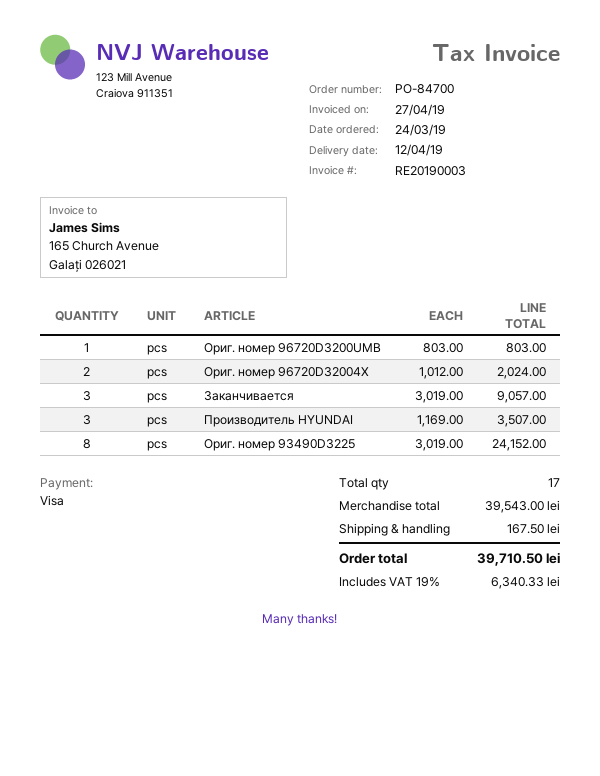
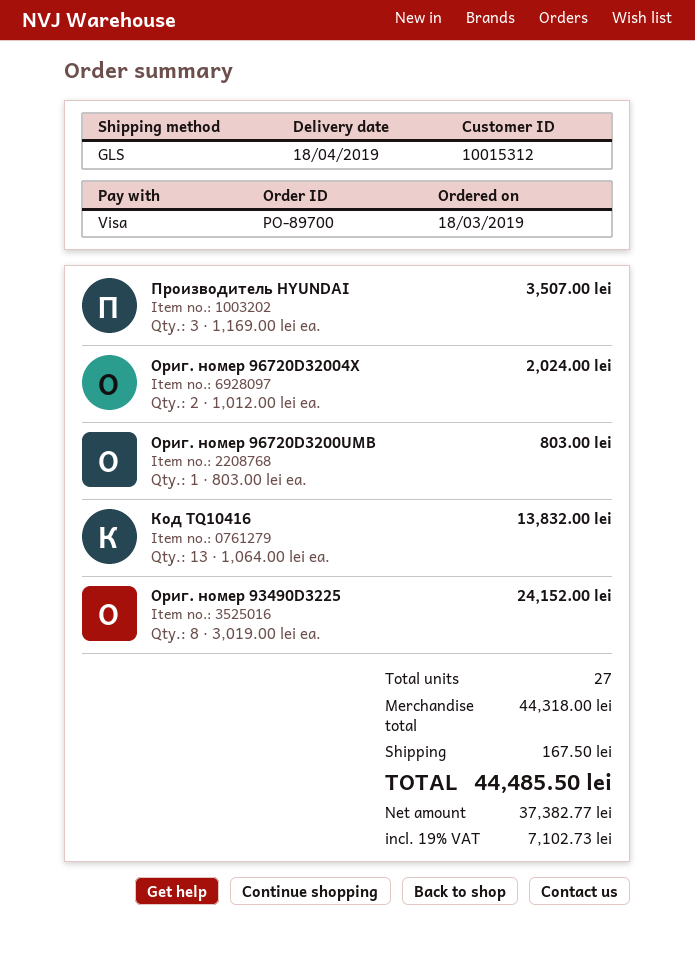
order number: PO-84700 -> PO-89700
order date: 2019-03-24 -> 2019-03-18
delivery date: 2019-04-12 -> 2019-04-18
Заканчивается: 3 x 3019.00 = 9057.00 -> none
Код TQ10416: none -> 13 x 1064.00 = 13832.00
total quantity: 17 -> 27
subtotal: 39543.00 -> 44318.00
tax: 19% = 6340.33 -> 19% = 7102.73
total: 39710.50 -> 44485.50

